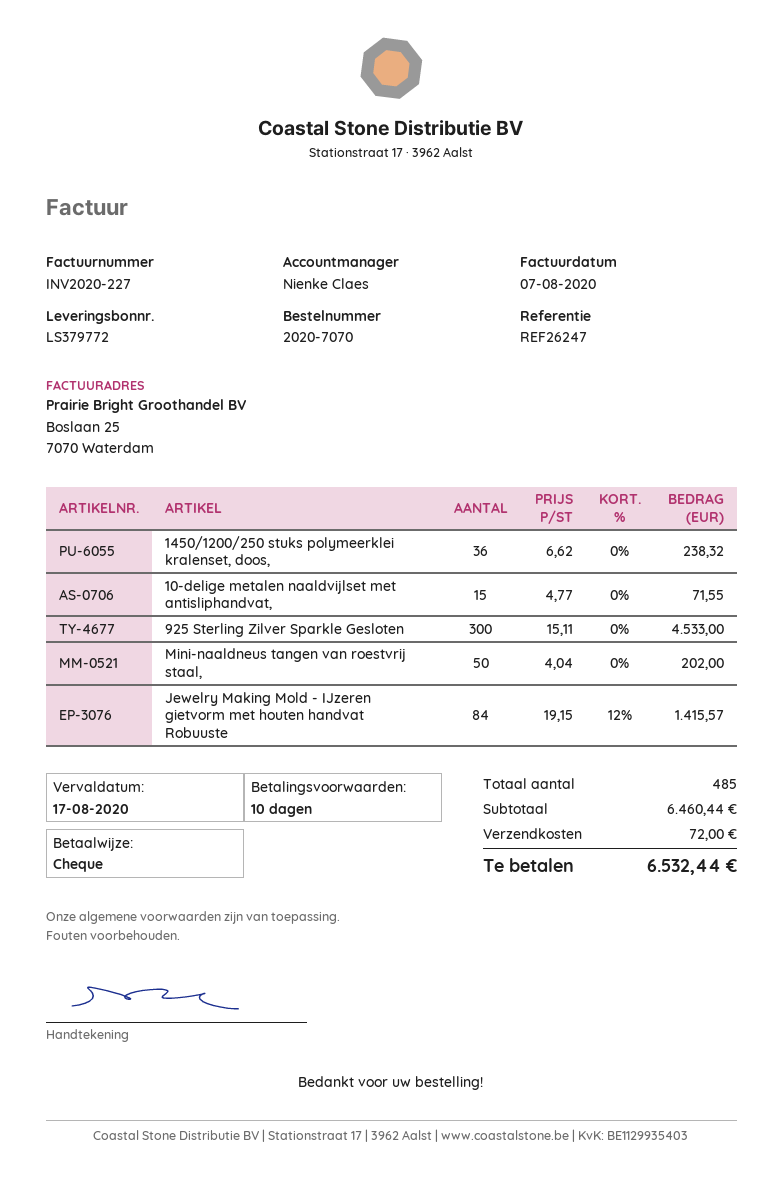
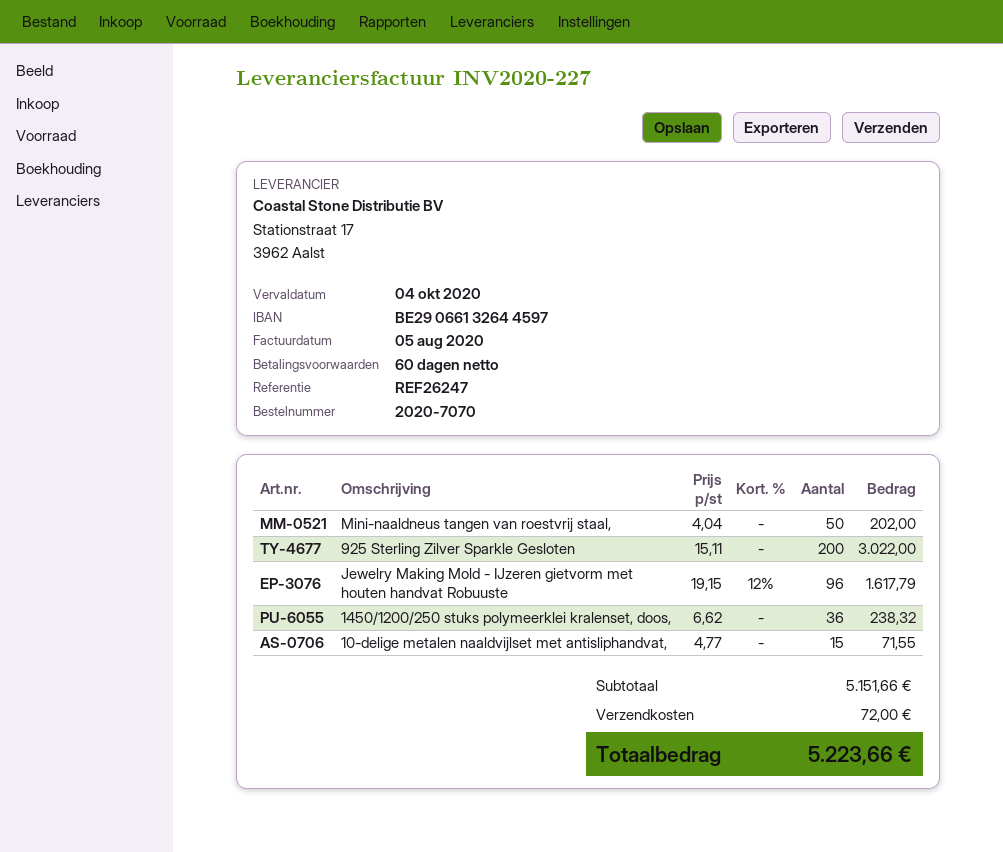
invoice date: 2020-08-07 -> 2020-08-05
payment terms: 10 days -> 60 days
due date: 2020-08-17 -> 2020-10-04
925 Sterling Zilver Sparkle Gesloten: 300 x 15.11 = 4533.00 -> 200 x 15.11 = 3022.00
Jewelry Making Mold - IJzeren gietvorm met houten handvat Robuuste: 84 x 19.15 - 12% = 1415.57 -> 96 x 19.15 - 12% = 1617.79
subtotal: 6460.44 -> 5151.66
total: 6532.44 -> 5223.66

